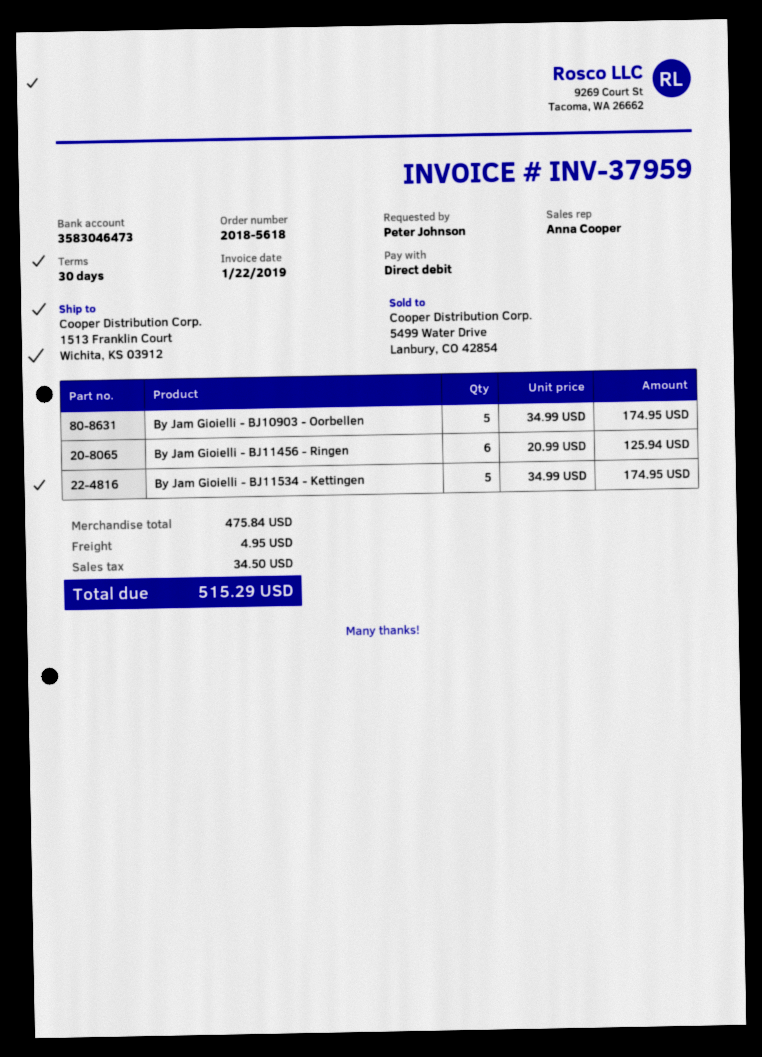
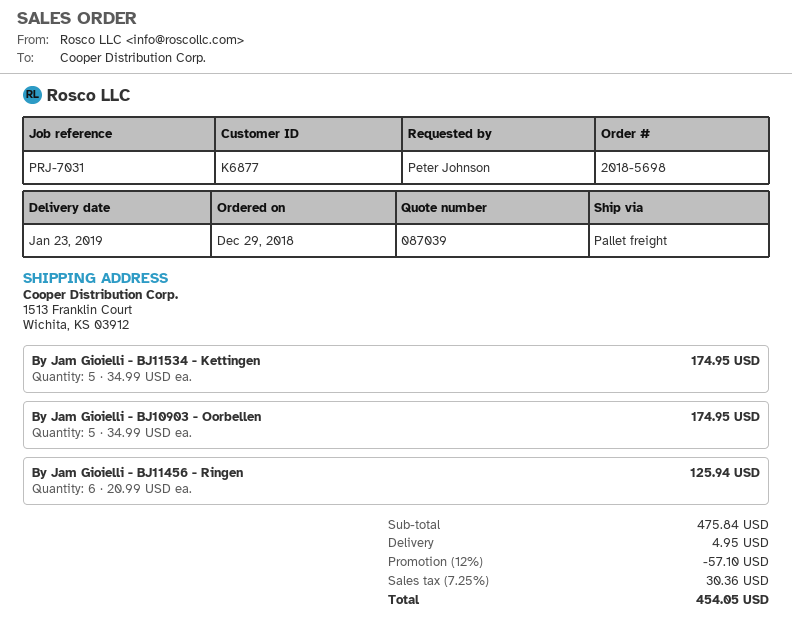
order number: 2018-5618 -> 2018-5698
discount: none -> 12% = 57.10
tax: 34.50 -> 30.36
total: 515.29 -> 454.05

